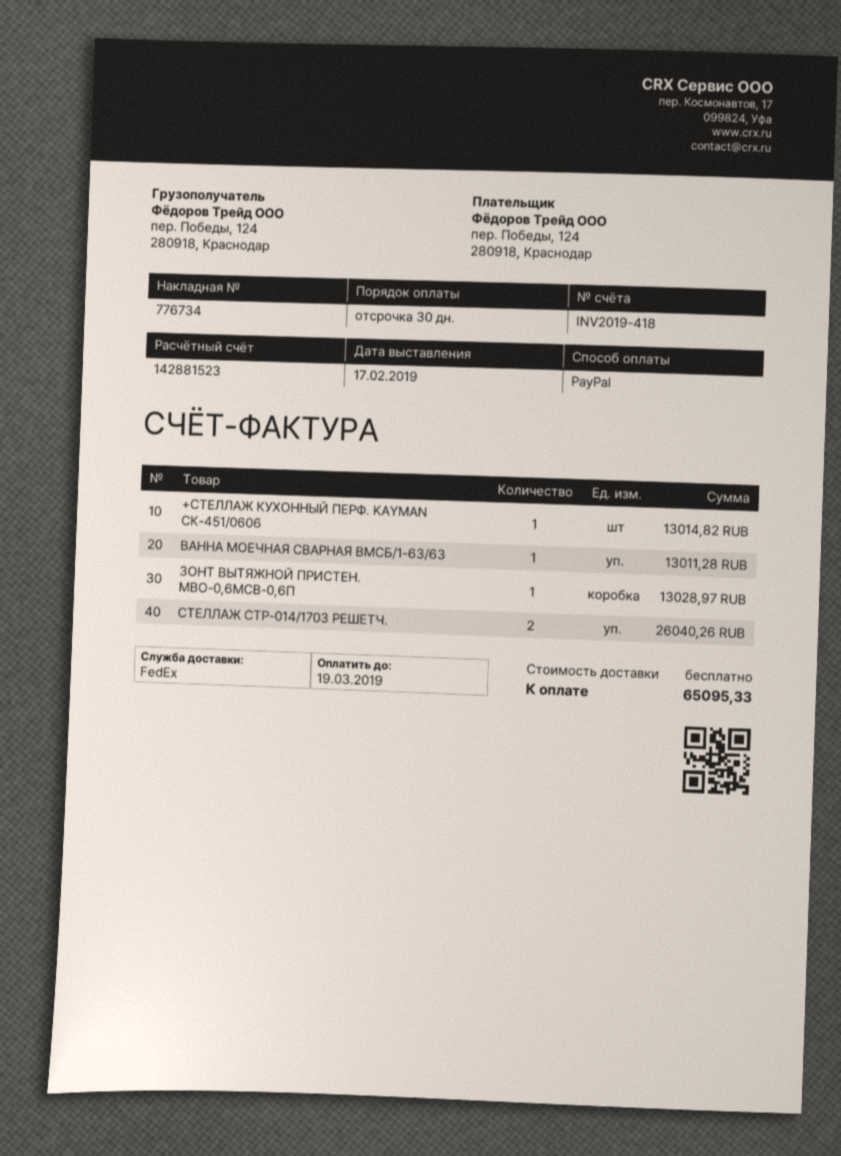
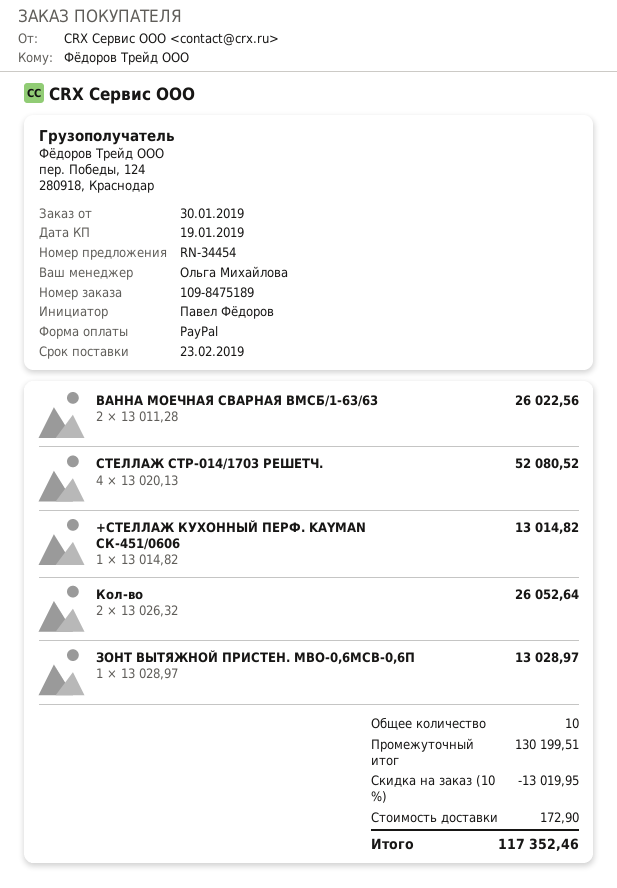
ВАННА МОЕЧНАЯ СВАРНАЯ ВМСБ/1-63/63: 1 for 13011.28 -> 2 for 26022.56
СТЕЛЛАЖ СТР-014/1703 РЕШЕТЧ.: 2 for 26040.26 -> 4 for 52080.52
Кол-во: none -> 2 for 26052.64
discount: none -> 10% = 13019.95
shipping: 0.00 -> 172.90
total: 65095.33 -> 117352.46

